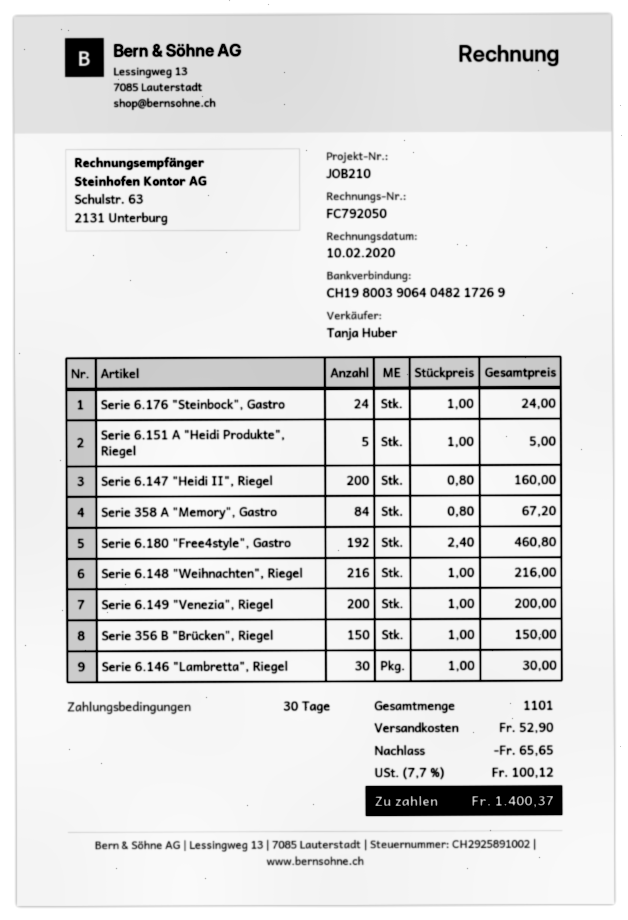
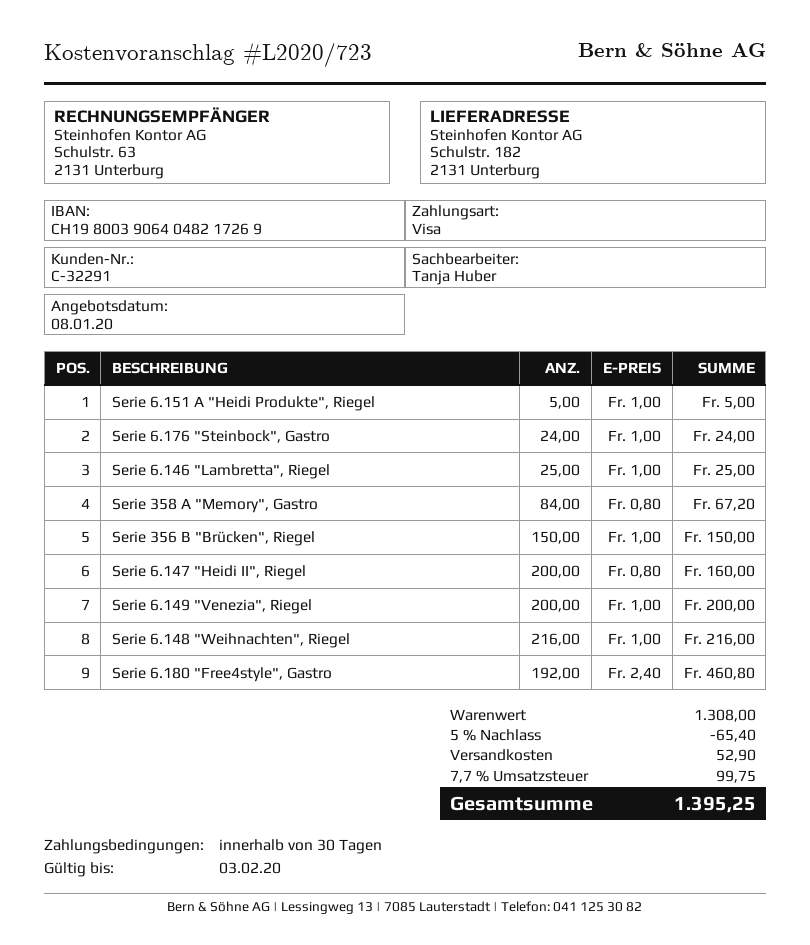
Serie 6.146 "Lambretta", Riegel: 30 x 1.00 = 30.00 -> 25 x 1.00 = 25.00
discount: 65.65 -> 65.40
tax: 7.7% = 100.12 -> 7.7% = 99.75
total: 1400.37 -> 1395.25

